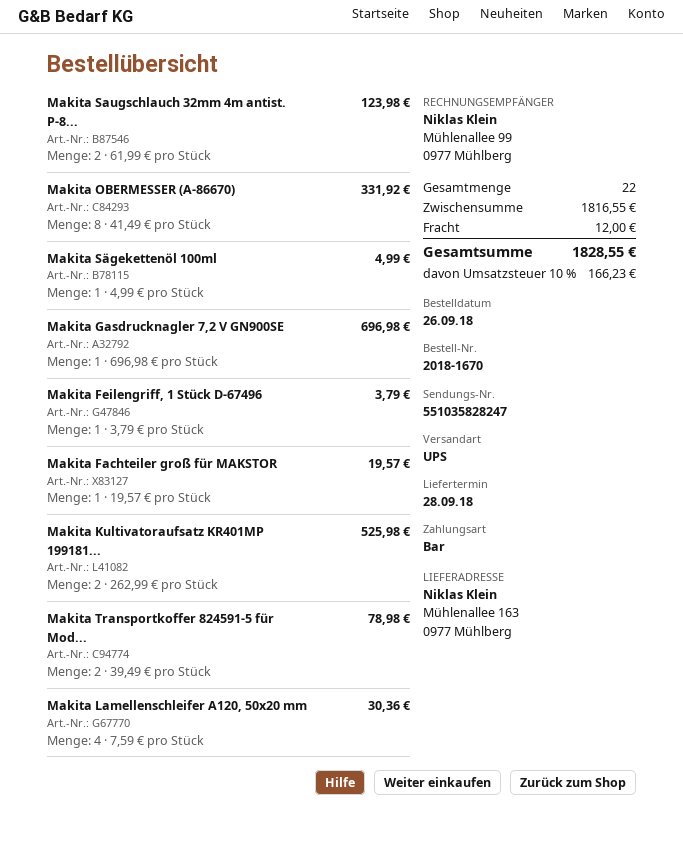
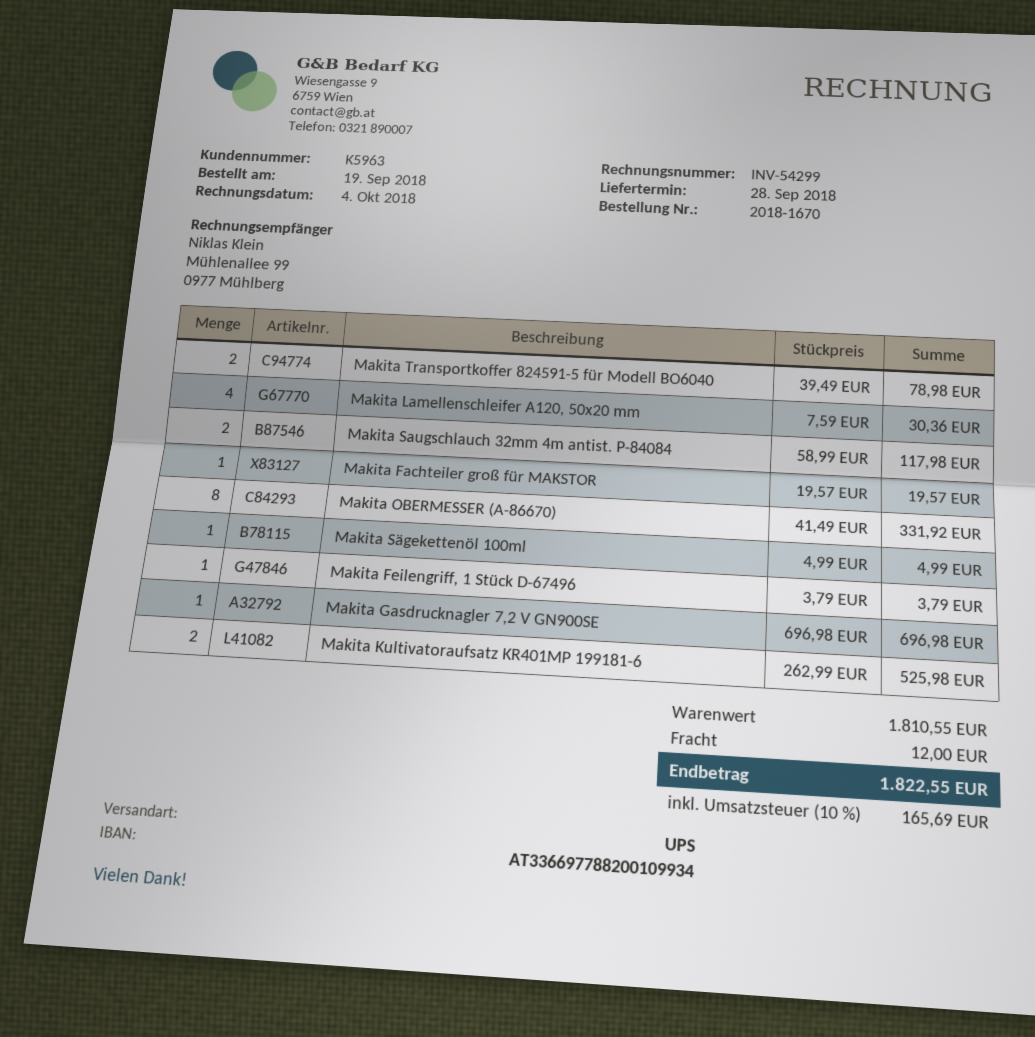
order date: 2018-09-26 -> 2018-09-19
Makita Saugschlauch 32mm 4m antist. P-8...: 2 x 61.99 = 123.98 -> 2 x 58.99 = 117.98
subtotal: 1816.55 -> 1810.55
tax: 10% = 166.23 -> 10% = 165.69
total: 1828.55 -> 1822.55

